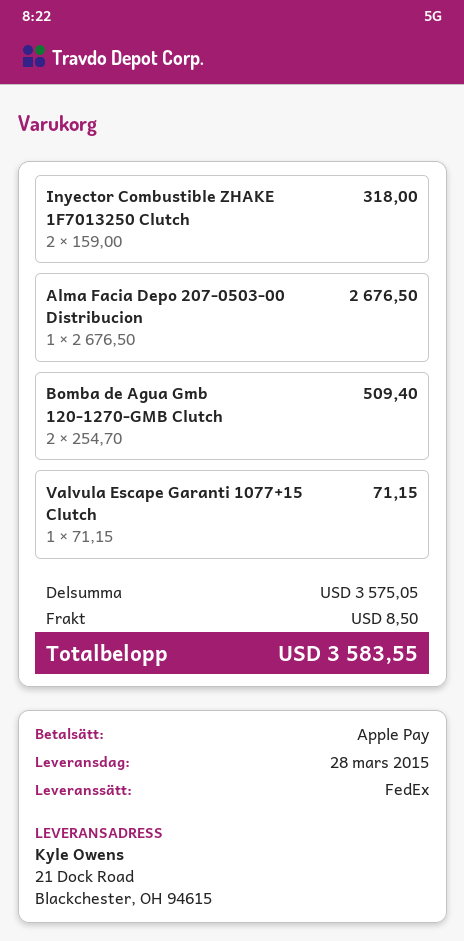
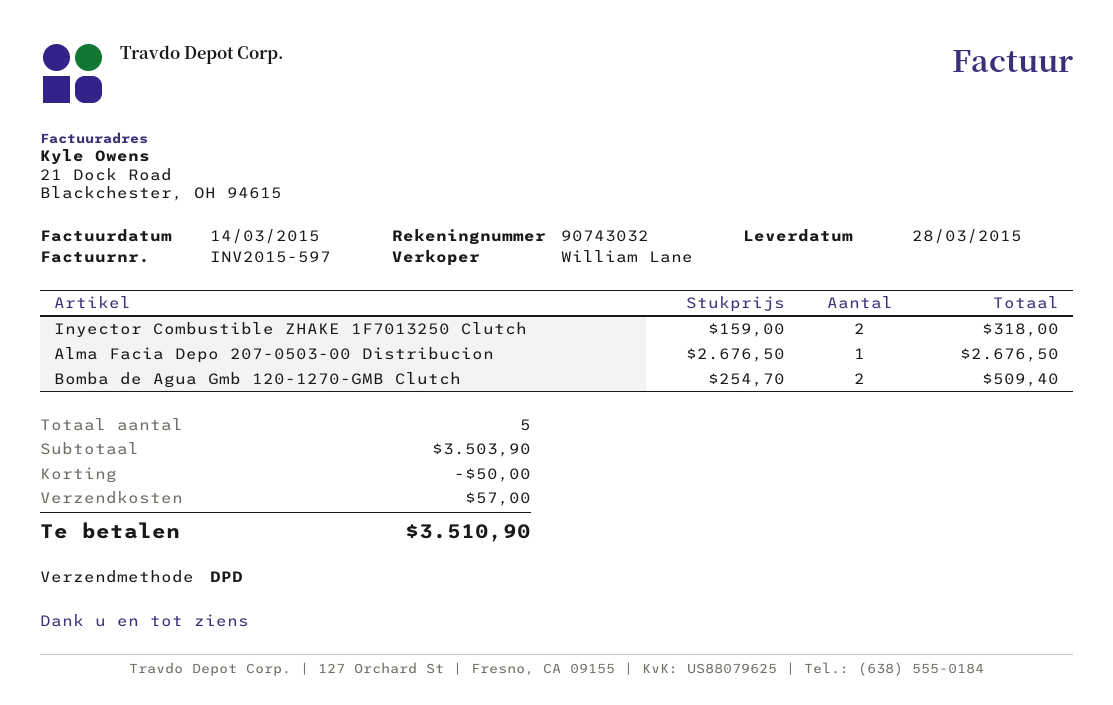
shipping method: FedEx -> DPD
Valvula Escape Garanti 1077+15 Clutch: 1 x 71.15 = 71.15 -> none
subtotal: 3575.05 -> 3503.90
discount: none -> 50.00
shipping: 8.50 -> 57.00
total: 3583.55 -> 3510.90

